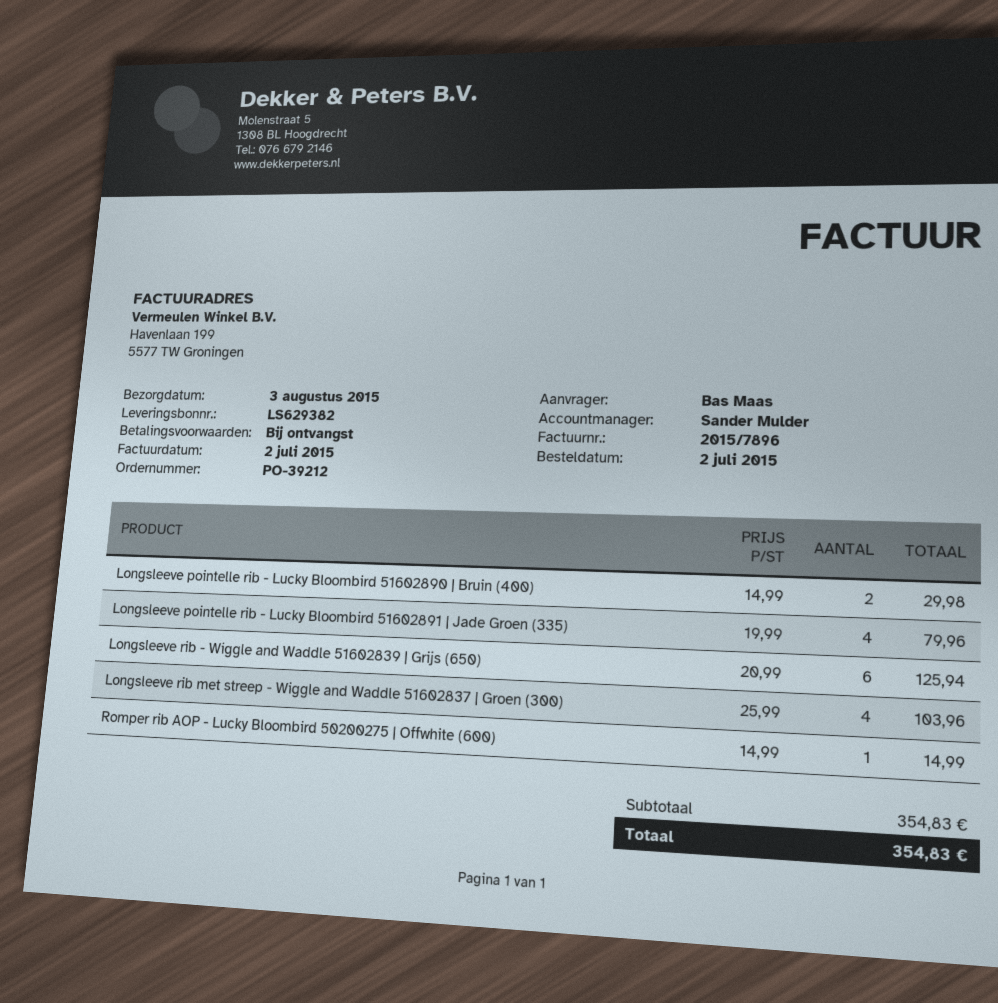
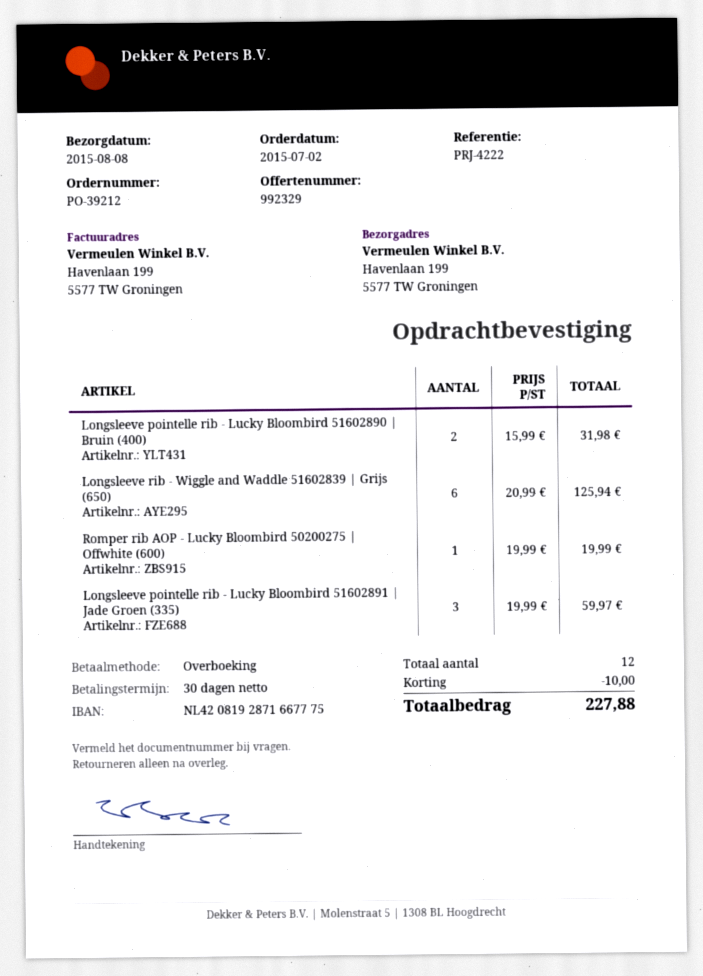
delivery date: 2015-08-03 -> 2015-08-08
payment terms: on receipt -> 30 days
Longsleeve pointelle rib - Lucky Bloombird 51602890 | Bruin (400): 2 x 14.99 = 29.98 -> 2 x 15.99 = 31.98
Longsleeve pointelle rib - Lucky Bloombird 51602891 | Jade Groen (335): 4 x 19.99 = 79.96 -> 3 x 19.99 = 59.97
Longsleeve rib met streep - Wiggle and Waddle 51602837 | Groen (300): 4 x 25.99 = 103.96 -> none
Romper rib AOP - Lucky Bloombird 50200275 | Offwhite (600): 1 x 14.99 = 14.99 -> 1 x 19.99 = 19.99
discount: none -> 10.00
total: 354.83 -> 227.88

